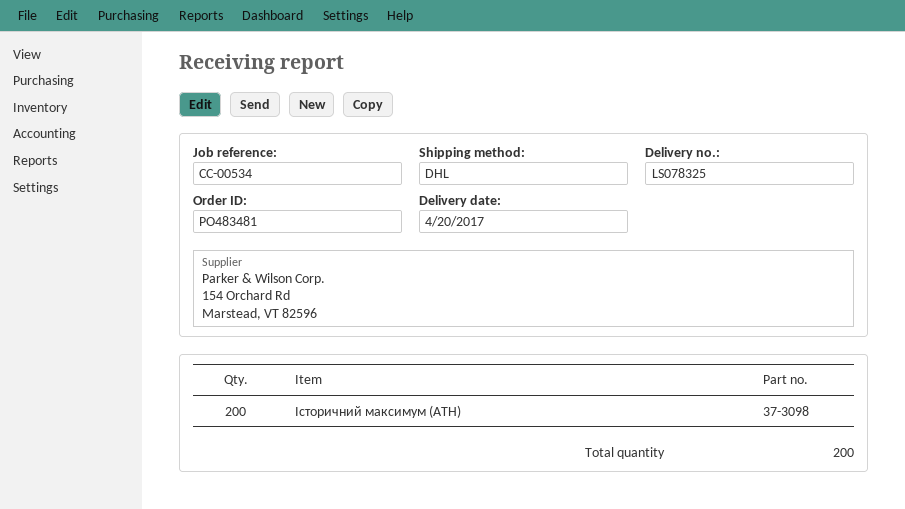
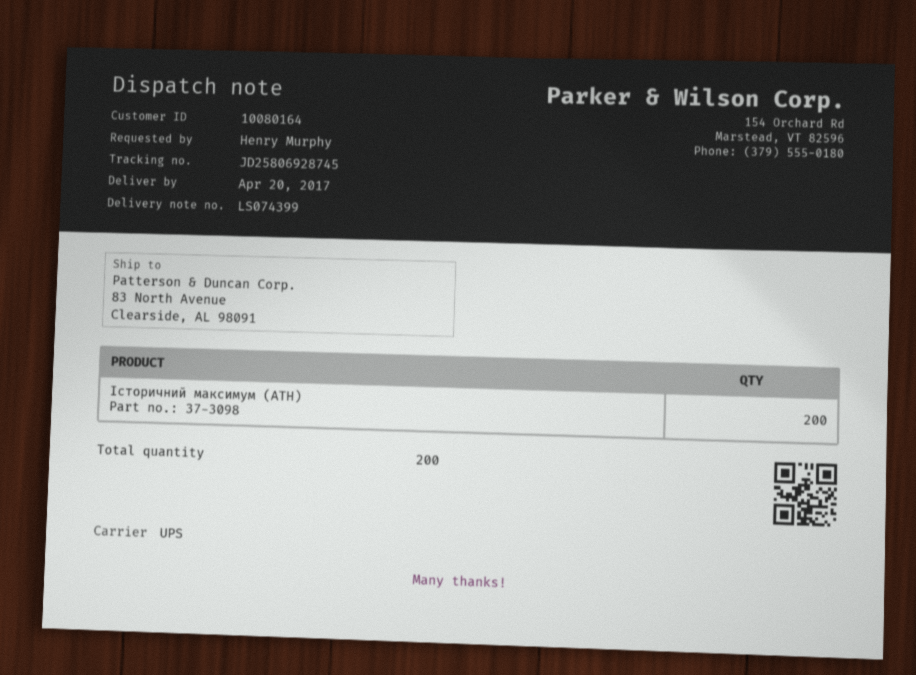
delivery note number: LS078325 -> LS074399
shipping method: DHL -> UPS

